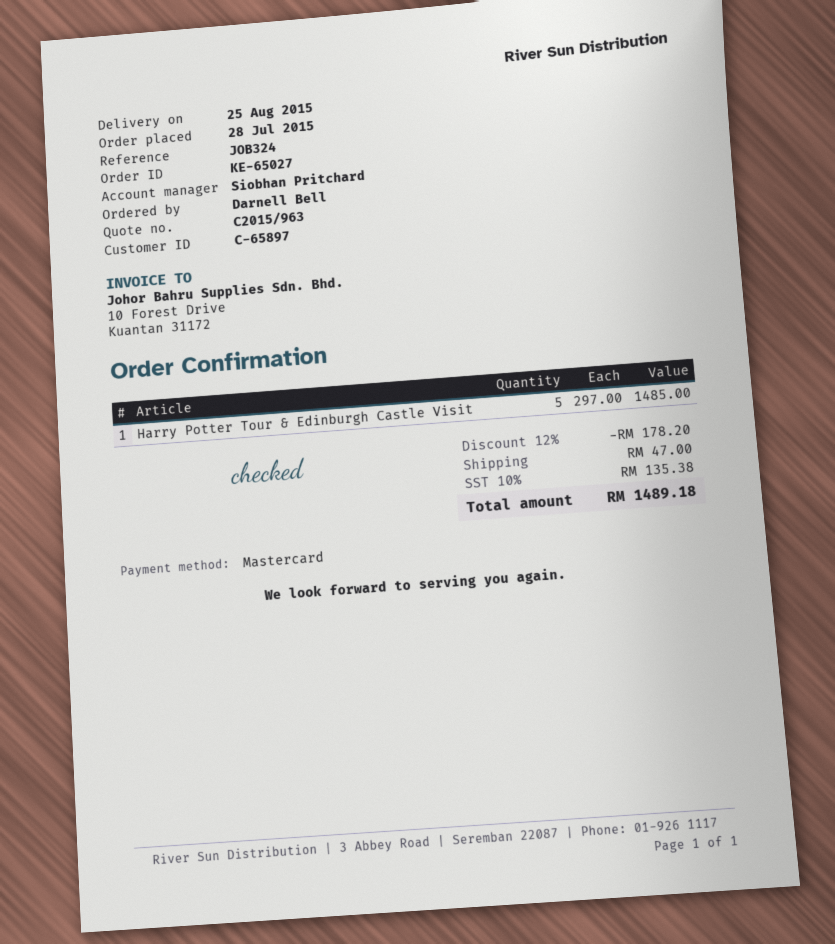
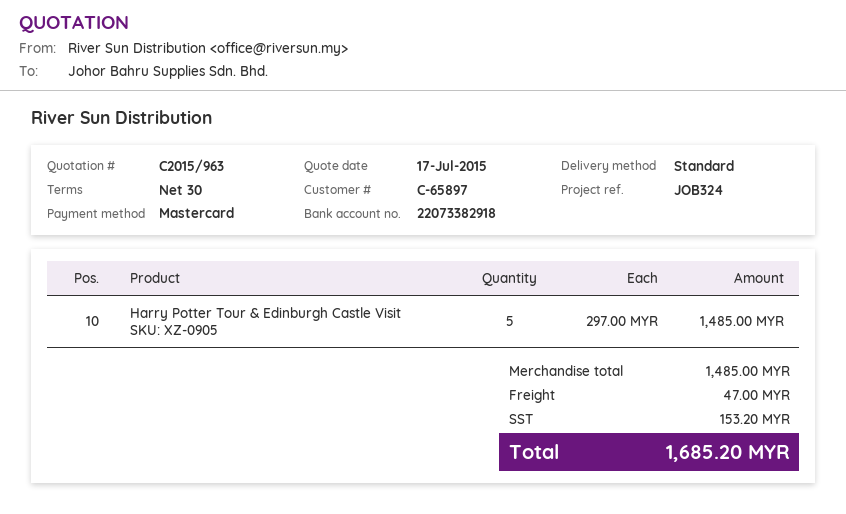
discount: 12% = 178.20 -> none
tax: 135.38 -> 153.20
total: 1489.18 -> 1685.20

